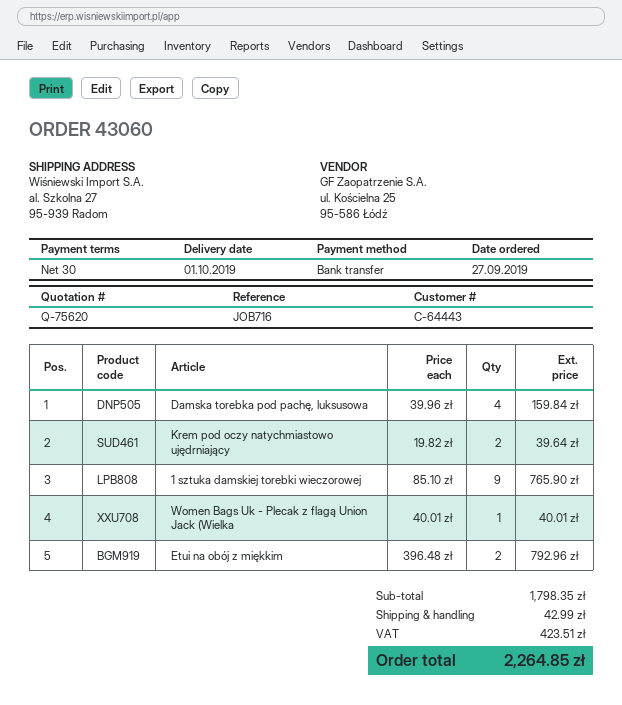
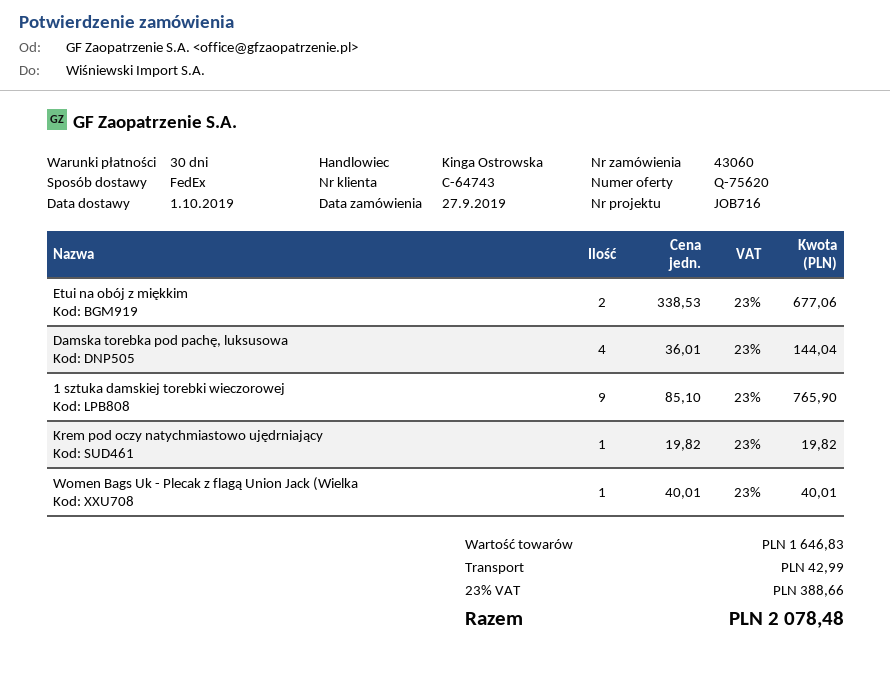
customer number: C-64443 -> C-64743
Damska torebka pod pachę, luksusowa: 4 x 39.96 = 159.84 -> 4 x 36.01 = 144.04
Krem pod oczy natychmiastowo ujędrniający: 2 x 19.82 = 39.64 -> 1 x 19.82 = 19.82
Etui na obój z miękkim: 2 x 396.48 = 792.96 -> 2 x 338.53 = 677.06
subtotal: 1798.35 -> 1646.83
tax: 423.51 -> 388.66
total: 2264.85 -> 2078.48

